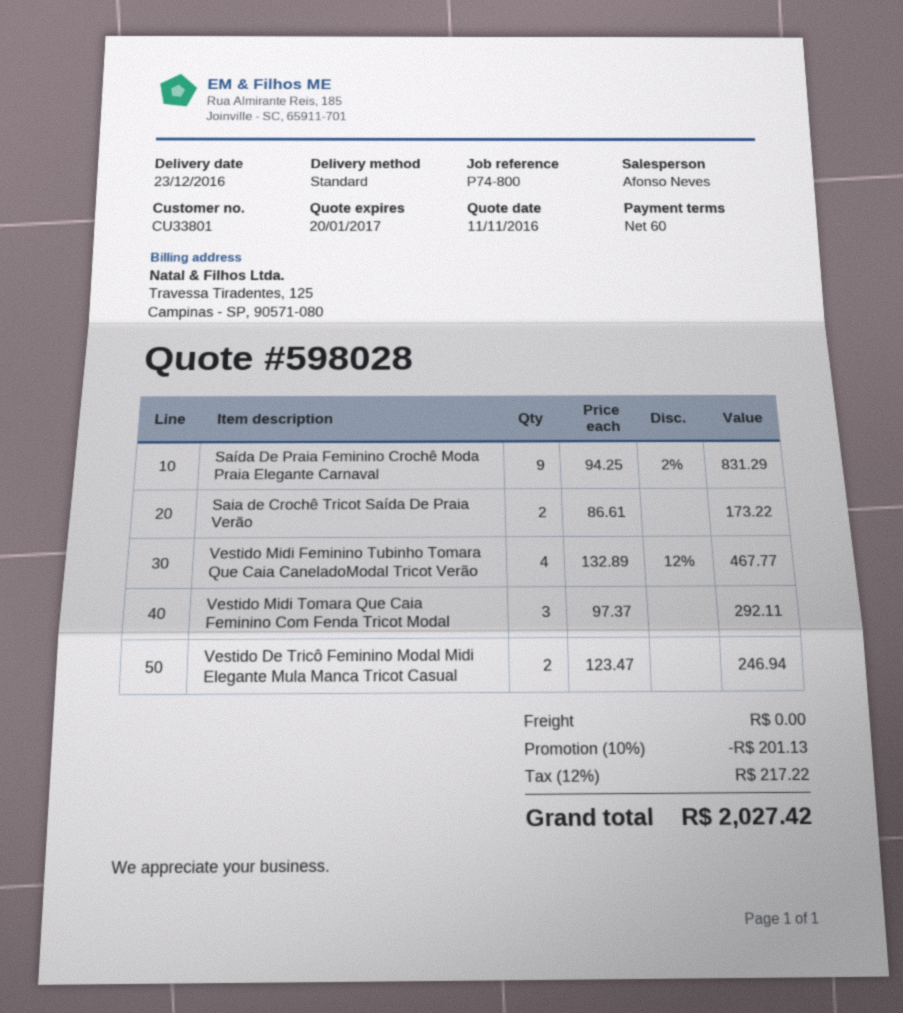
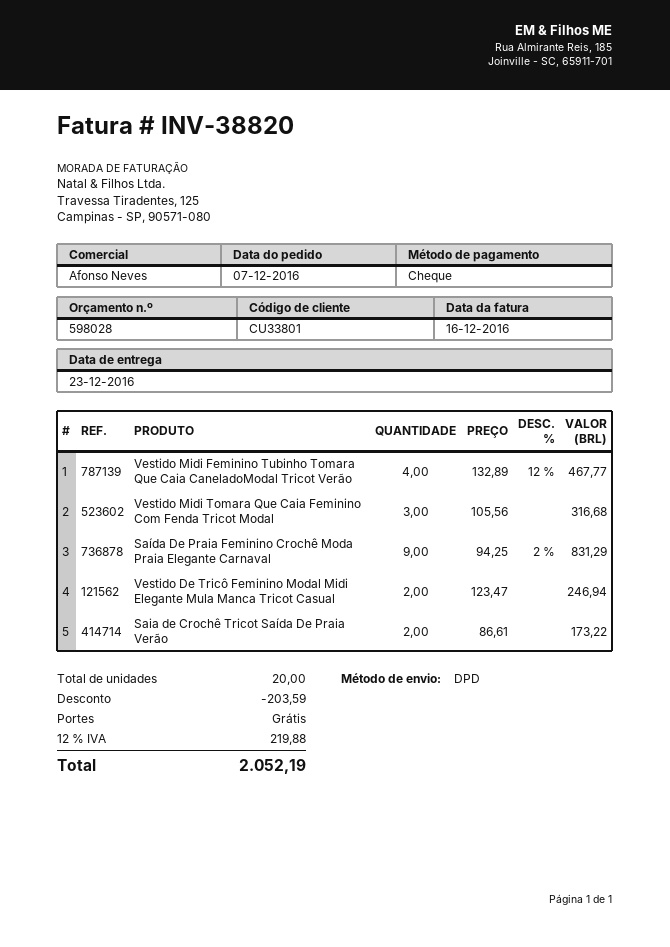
shipping method: standard -> DPD
Vestido Midi Tomara Que Caia Feminino Com Fenda Tricot Modal: 3 x 97.37 = 292.11 -> 3 x 105.56 = 316.68
discount: 201.13 -> 203.59
tax: 12% = 217.22 -> 12% = 219.88
total: 2027.42 -> 2052.19

